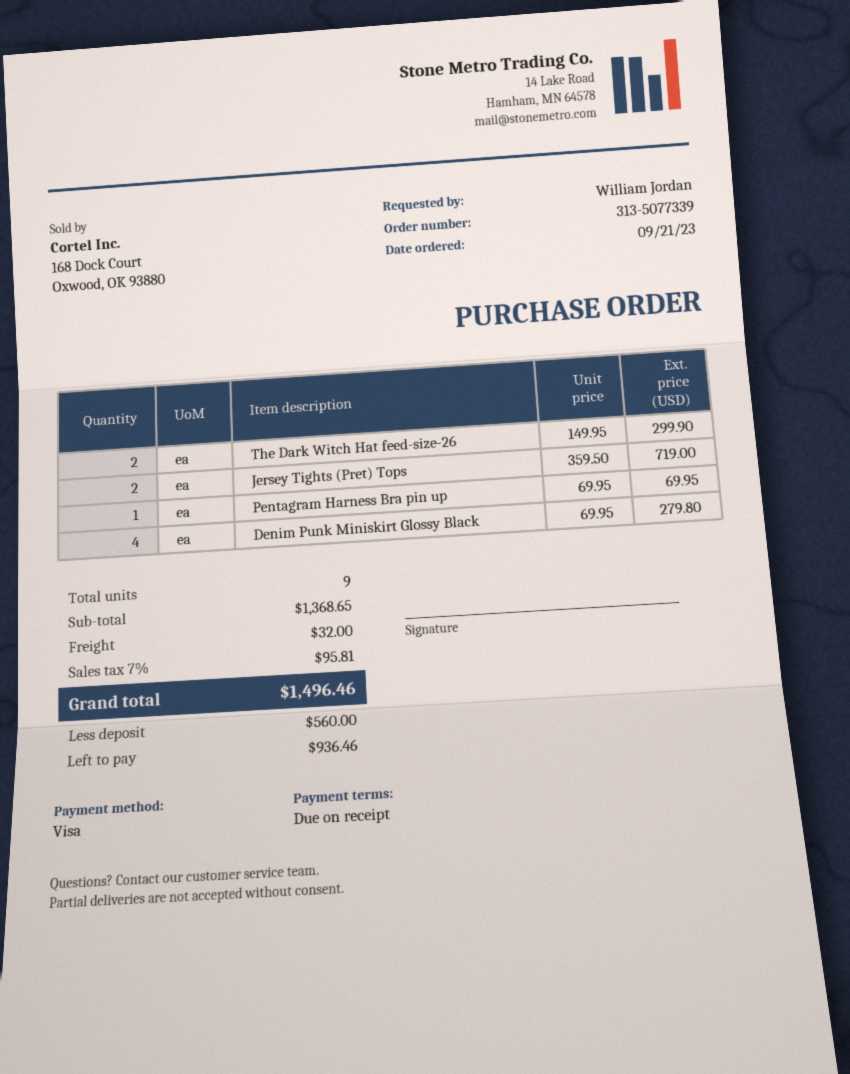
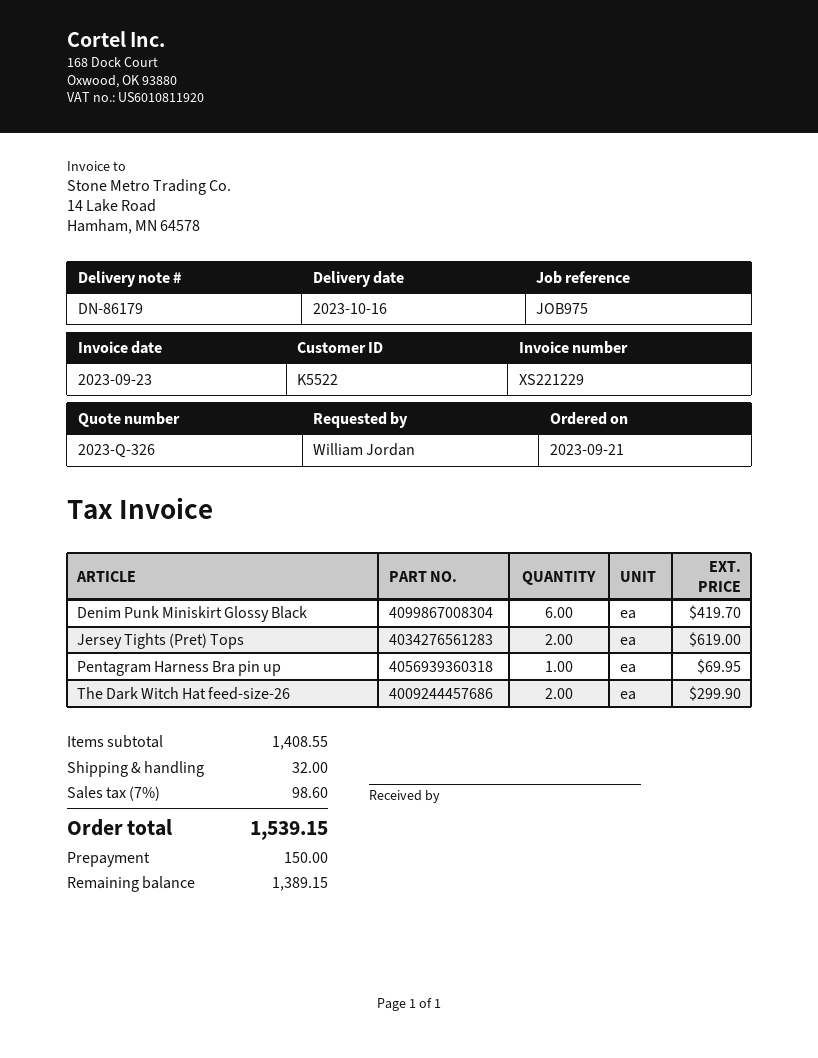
Jersey Tights (Pret) Tops: 2 for 719.00 -> 2 for 619.00
Denim Punk Miniskirt Glossy Black: 4 for 279.80 -> 6 for 419.70
subtotal: 1368.65 -> 1408.55
tax: 7% = 95.81 -> 7% = 98.60
total: 1496.46 -> 1539.15
deposit: 560.00 -> 150.00
balance: 936.46 -> 1389.15

